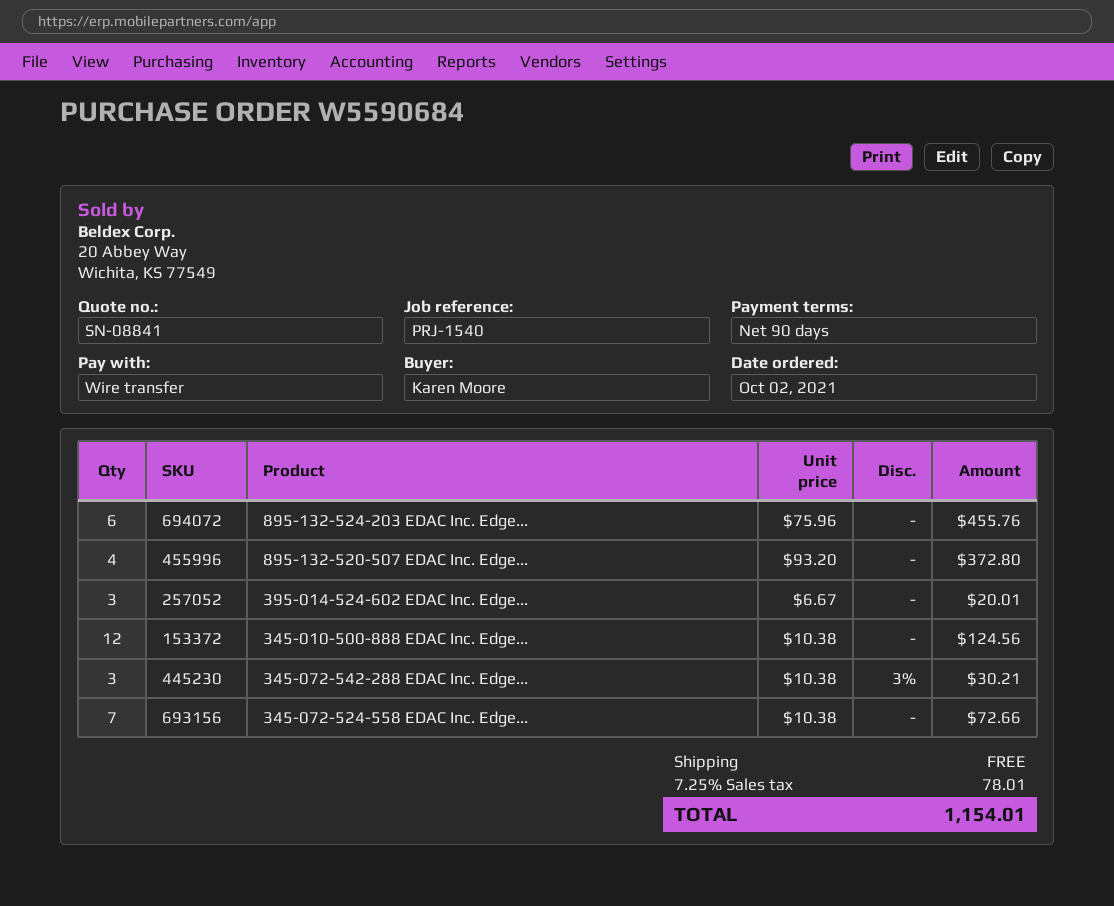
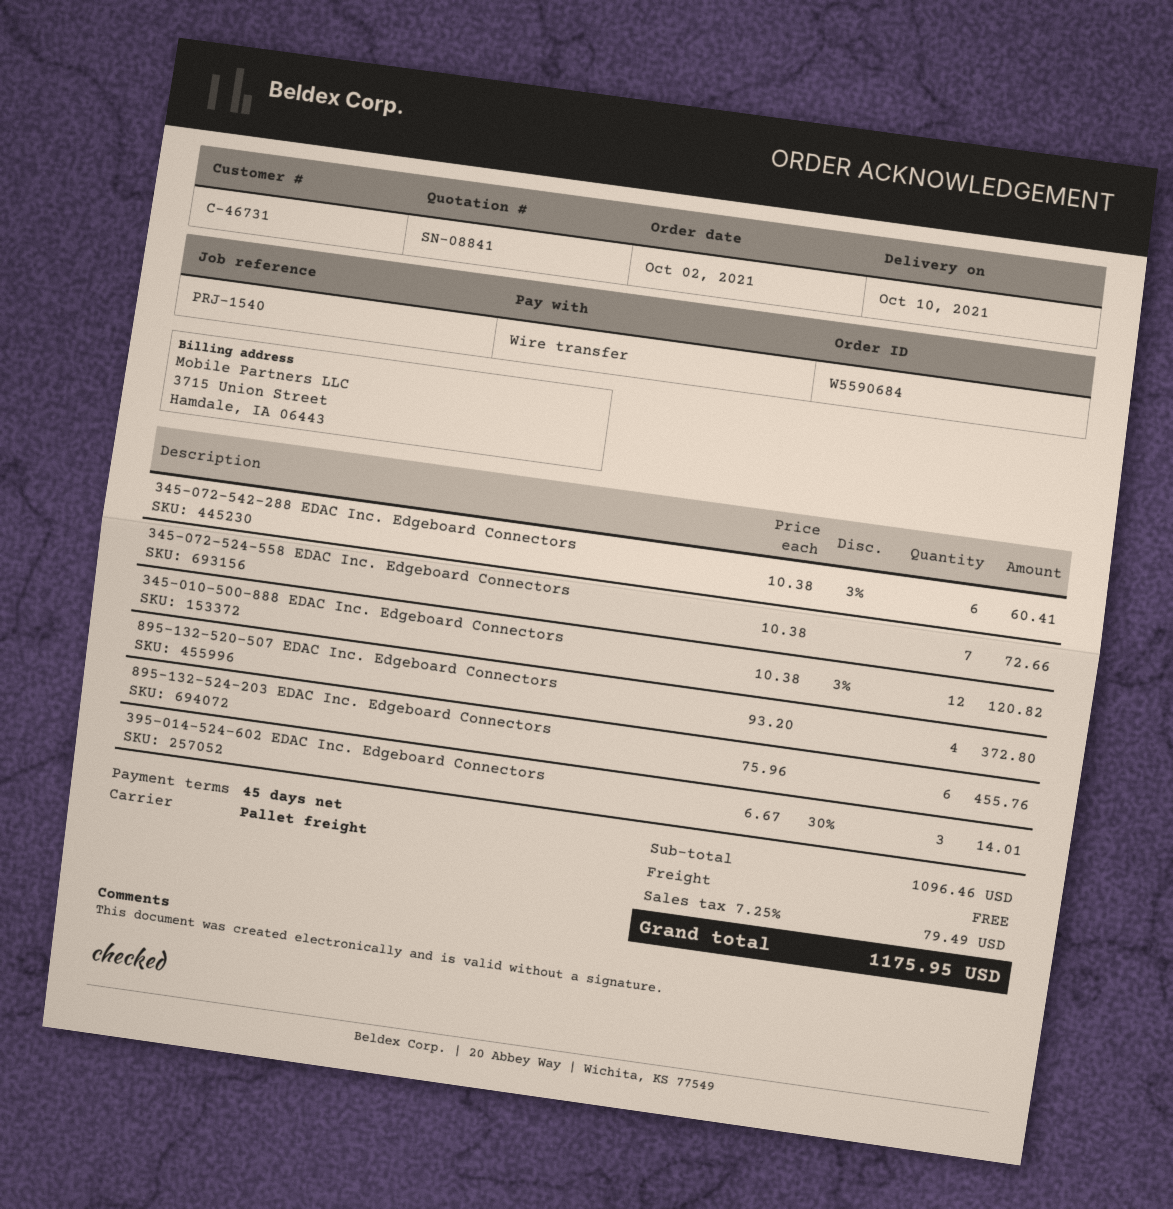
payment terms: 90 days -> 45 days
395-014-524-602 EDAC Inc. Edge...: 3 x 6.67 = 20.01 -> 3 x 6.67 - 30% = 14.01
345-010-500-888 EDAC Inc. Edge...: 12 x 10.38 = 124.56 -> 12 x 10.38 - 3% = 120.82
345-072-542-288 EDAC Inc. Edge...: 3 x 10.38 - 3% = 30.21 -> 6 x 10.38 - 3% = 60.41
tax: 7.25% = 78.01 -> 7.25% = 79.49
total: 1154.01 -> 1175.95

